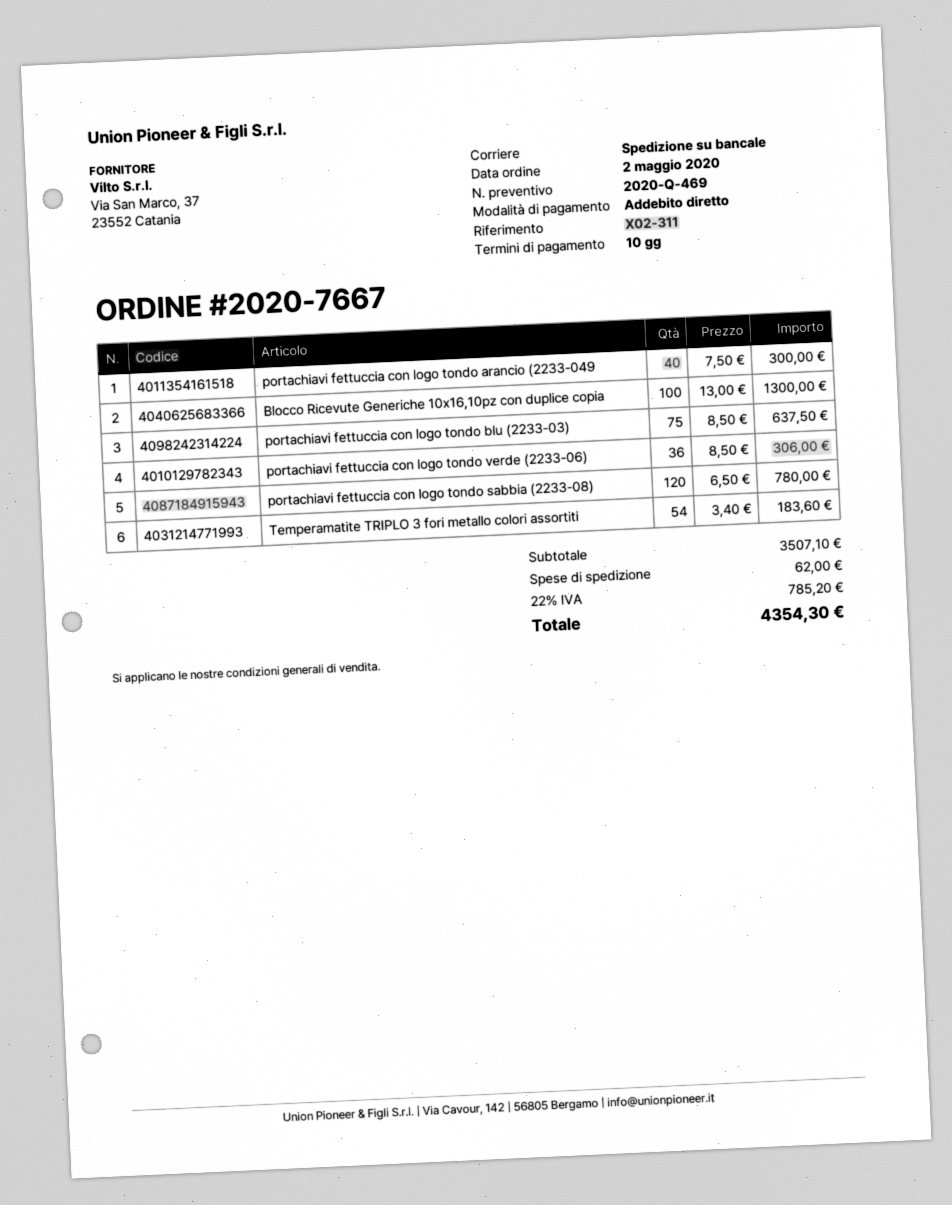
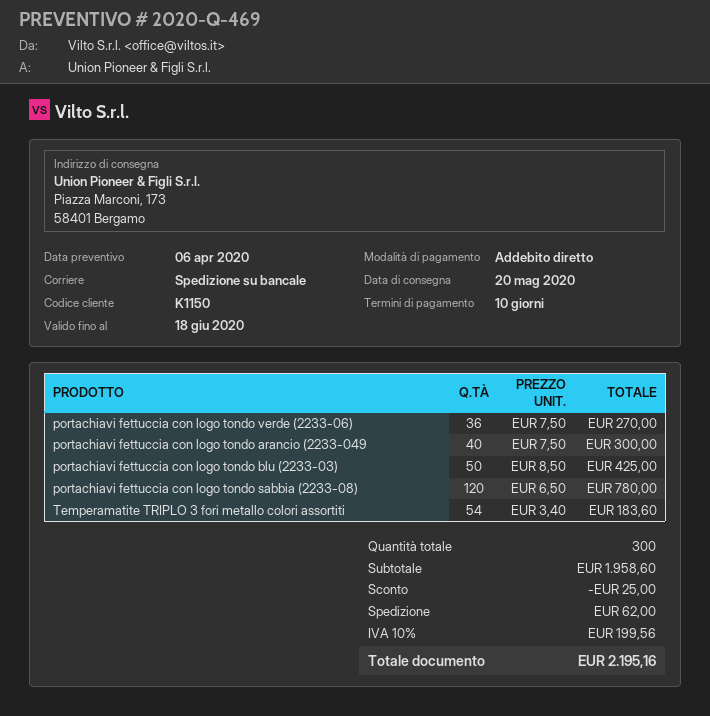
Blocco Ricevute Generiche 10x16,10pz con duplice copia: 100 x 13.00 = 1300.00 -> none
portachiavi fettuccia con logo tondo blu (2233-03): 75 x 8.50 = 637.50 -> 50 x 8.50 = 425.00
portachiavi fettuccia con logo tondo verde (2233-06): 36 x 8.50 = 306.00 -> 36 x 7.50 = 270.00
subtotal: 3507.10 -> 1958.60
discount: none -> 25.00
tax: 22% = 785.20 -> 10% = 199.56
total: 4354.30 -> 2195.16

